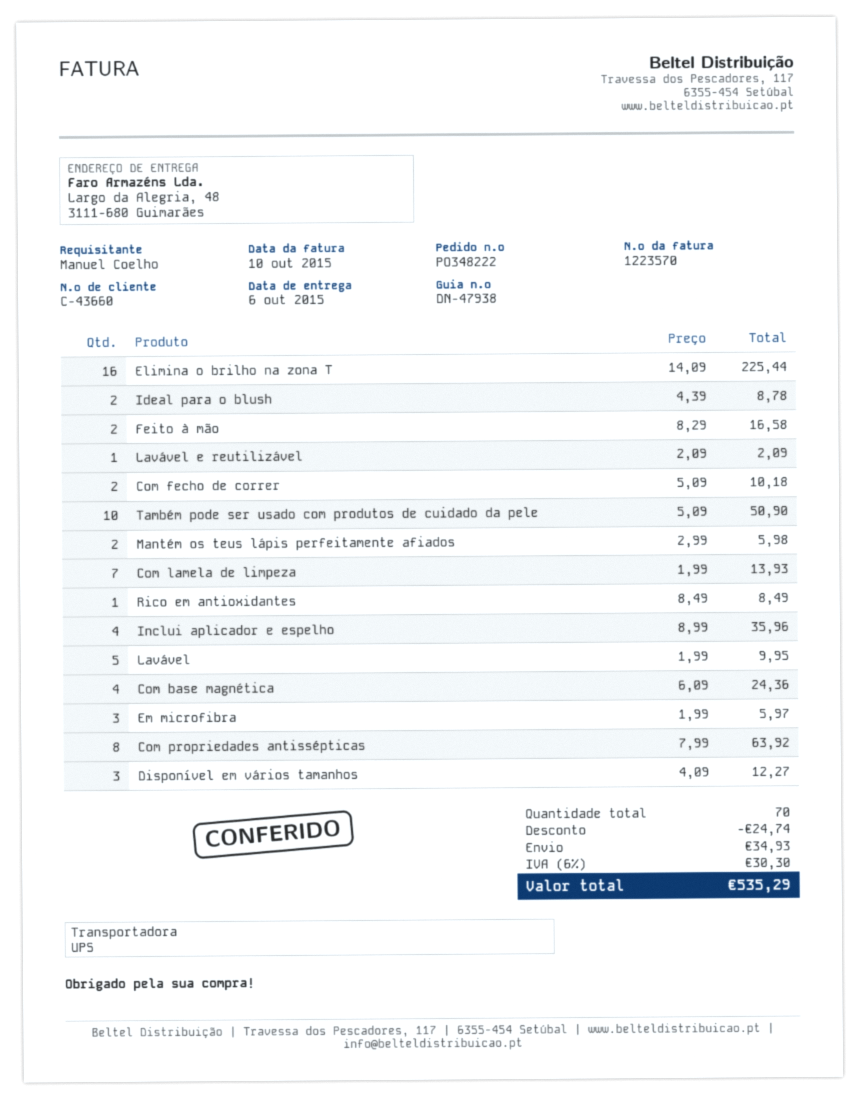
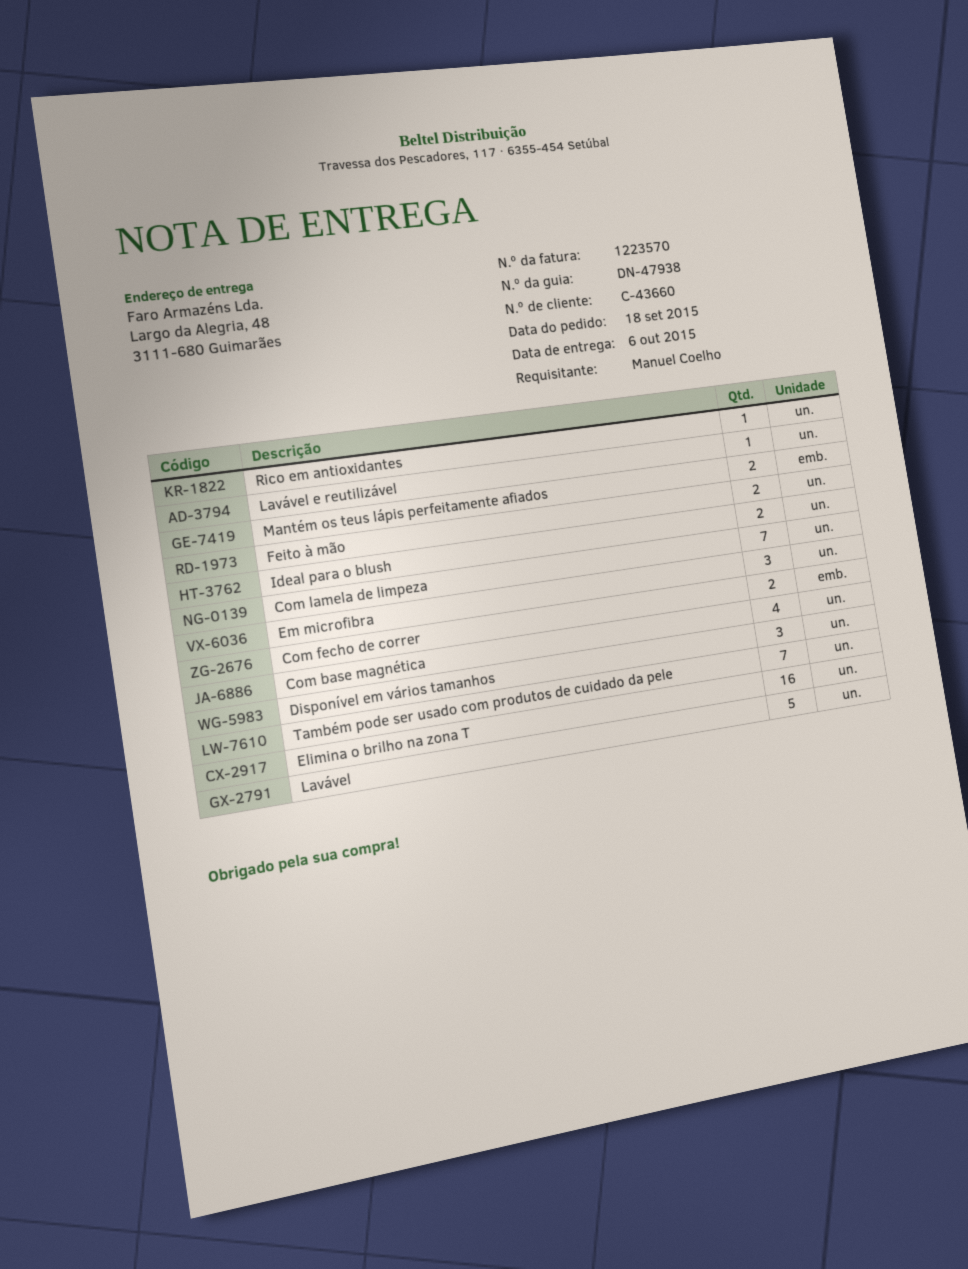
Também pode ser usado com produtos de cuidado da pele: 10 -> 7
Inclui aplicador e espelho: 4 -> none
Com propriedades antissépticas: 8 -> none

